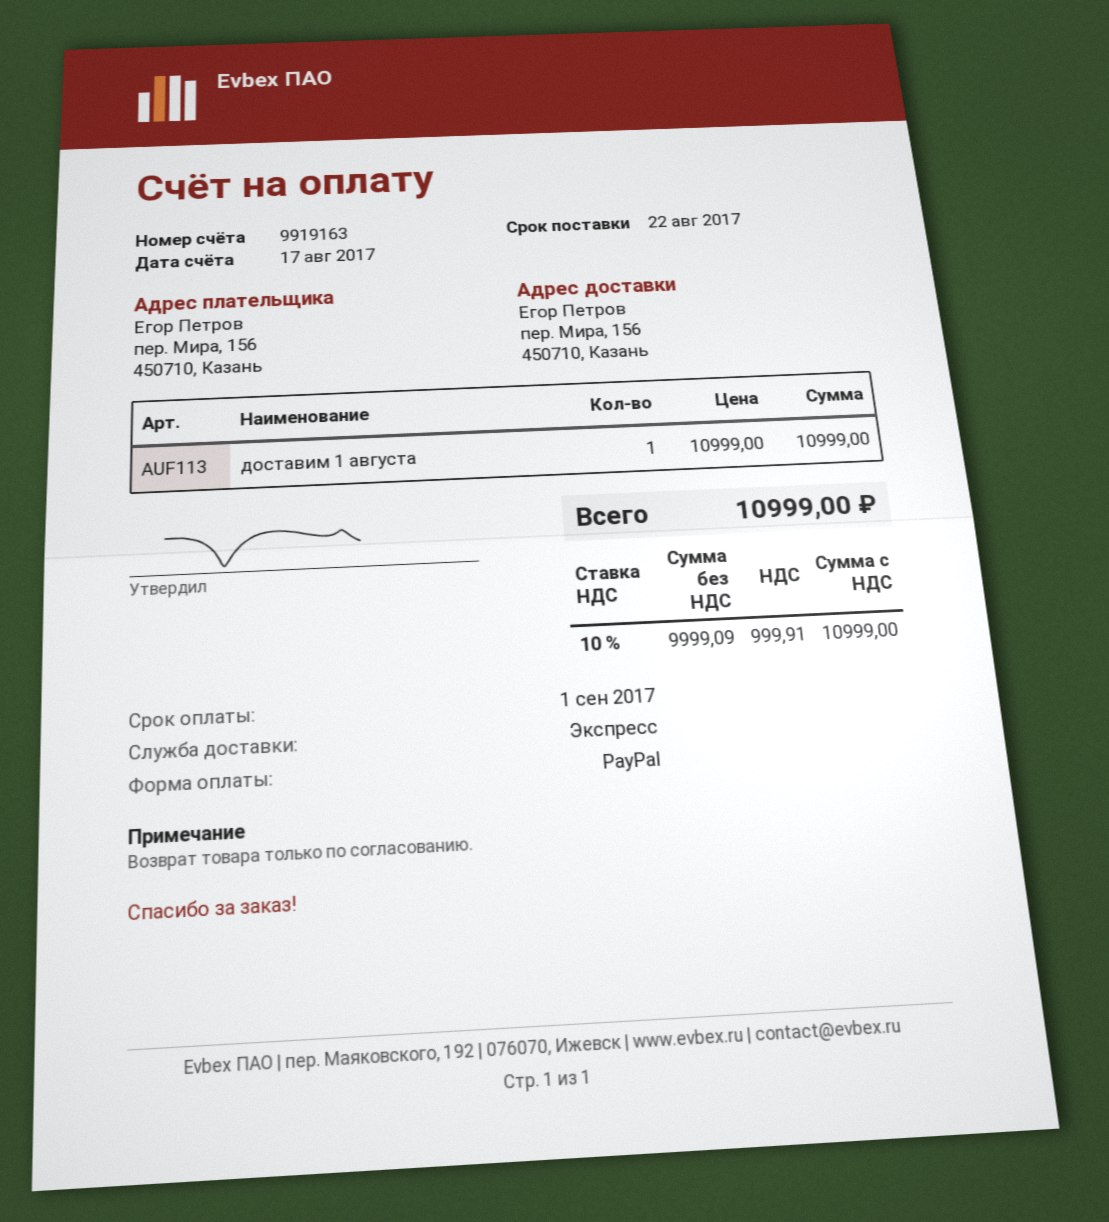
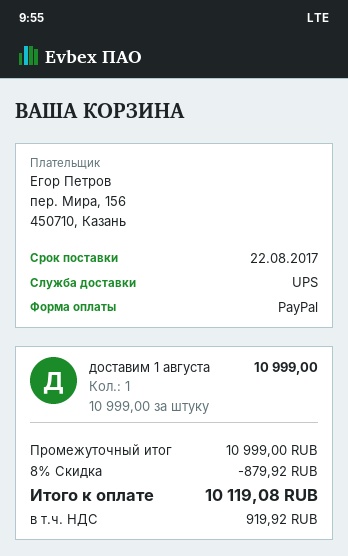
shipping method: express -> UPS
discount: none -> 8% = 879.92
tax: 999.91 -> 919.92
total: 10999.00 -> 10119.08

